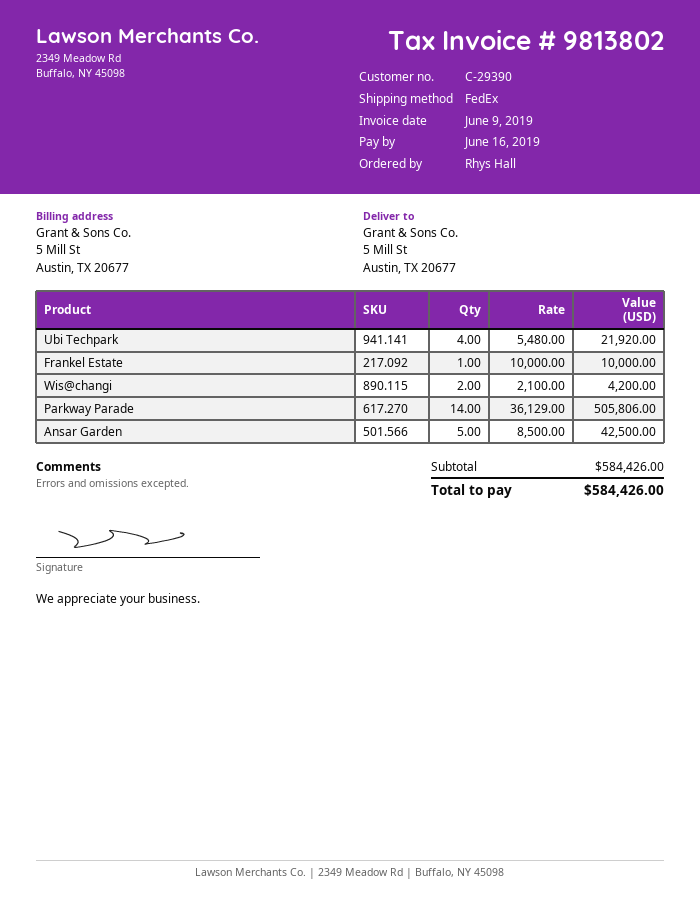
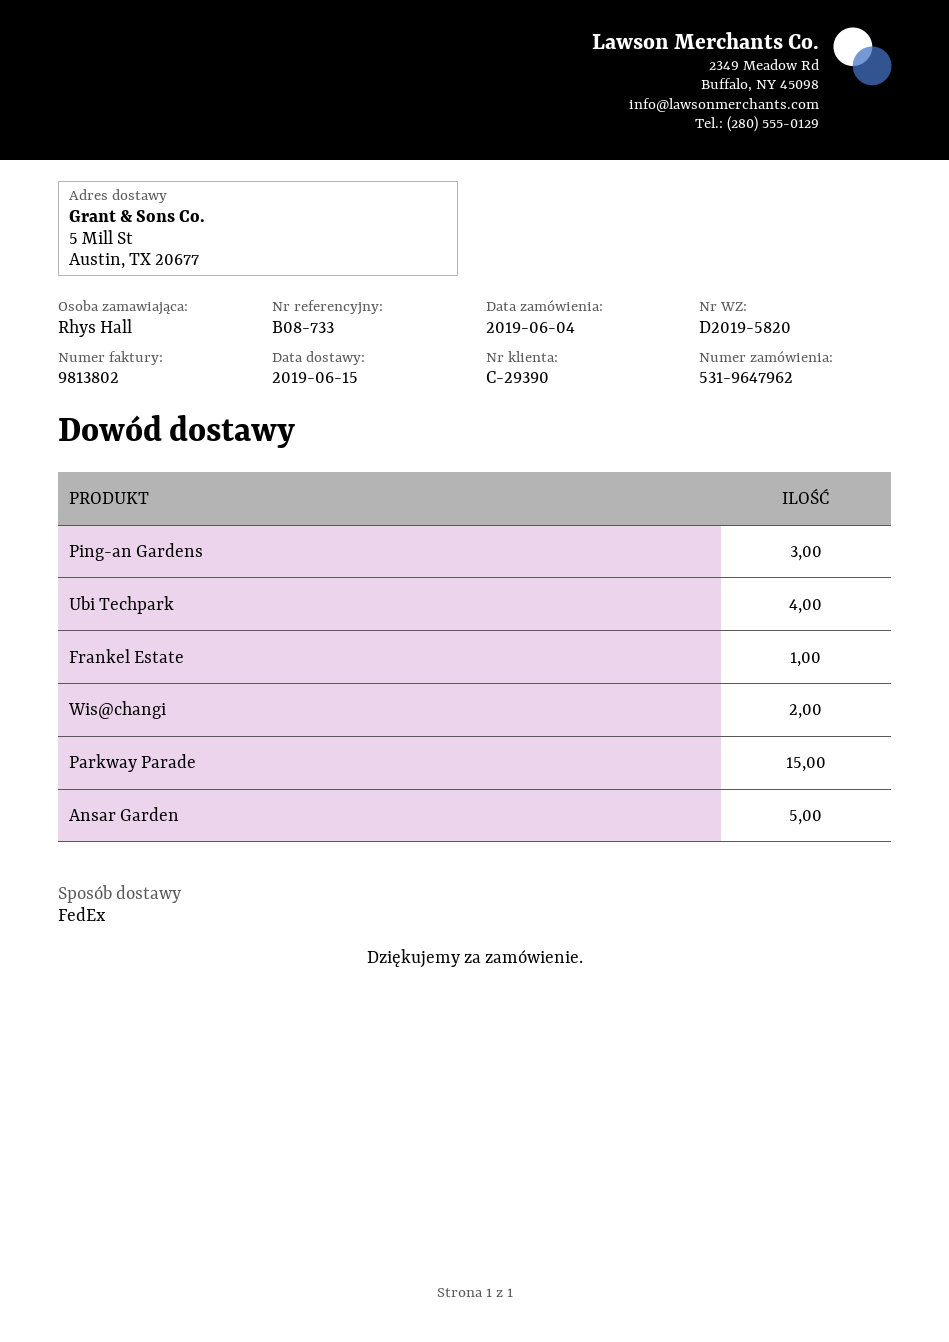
Parkway Parade: 14 -> 15
Ping-an Gardens: none -> 3

